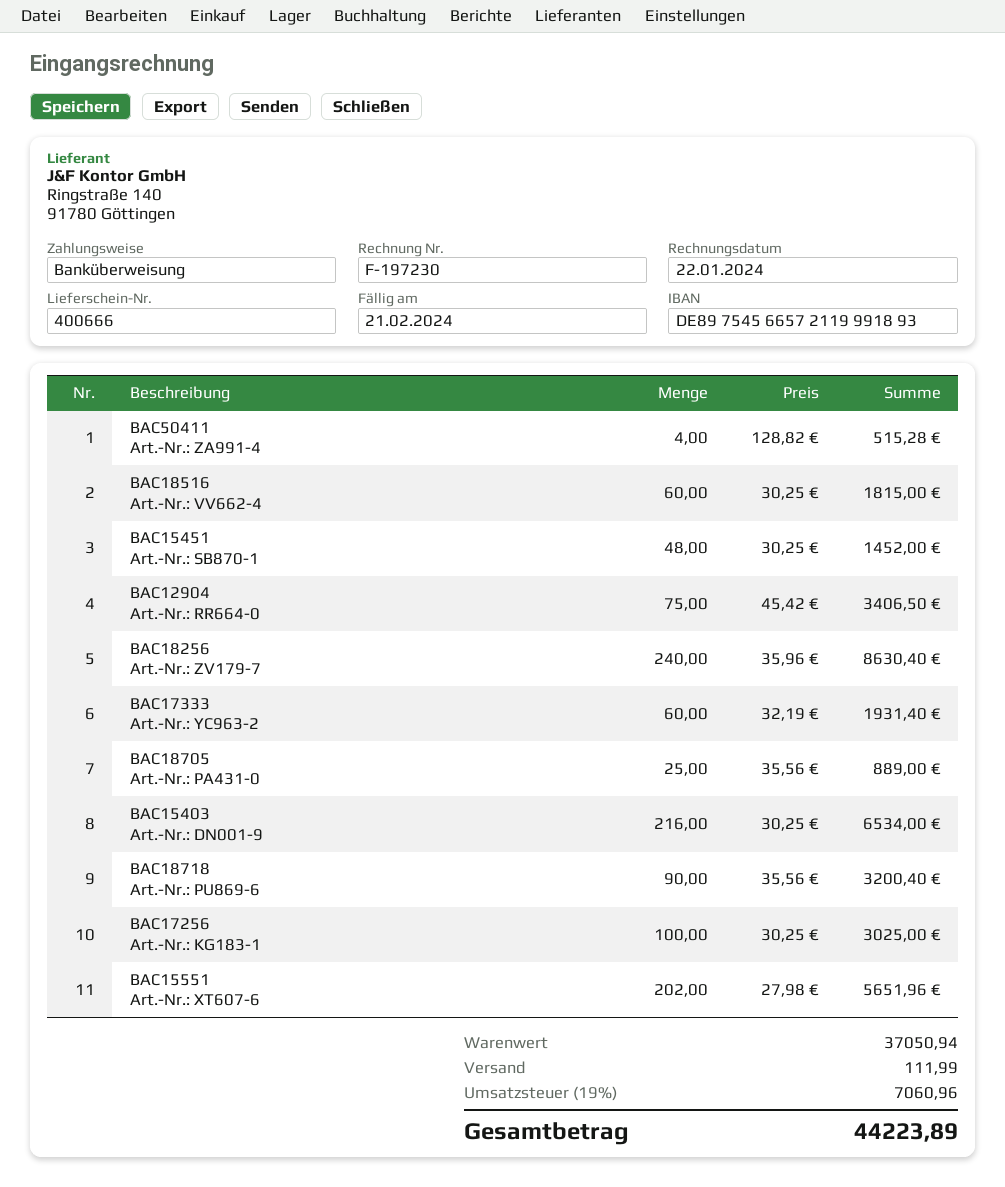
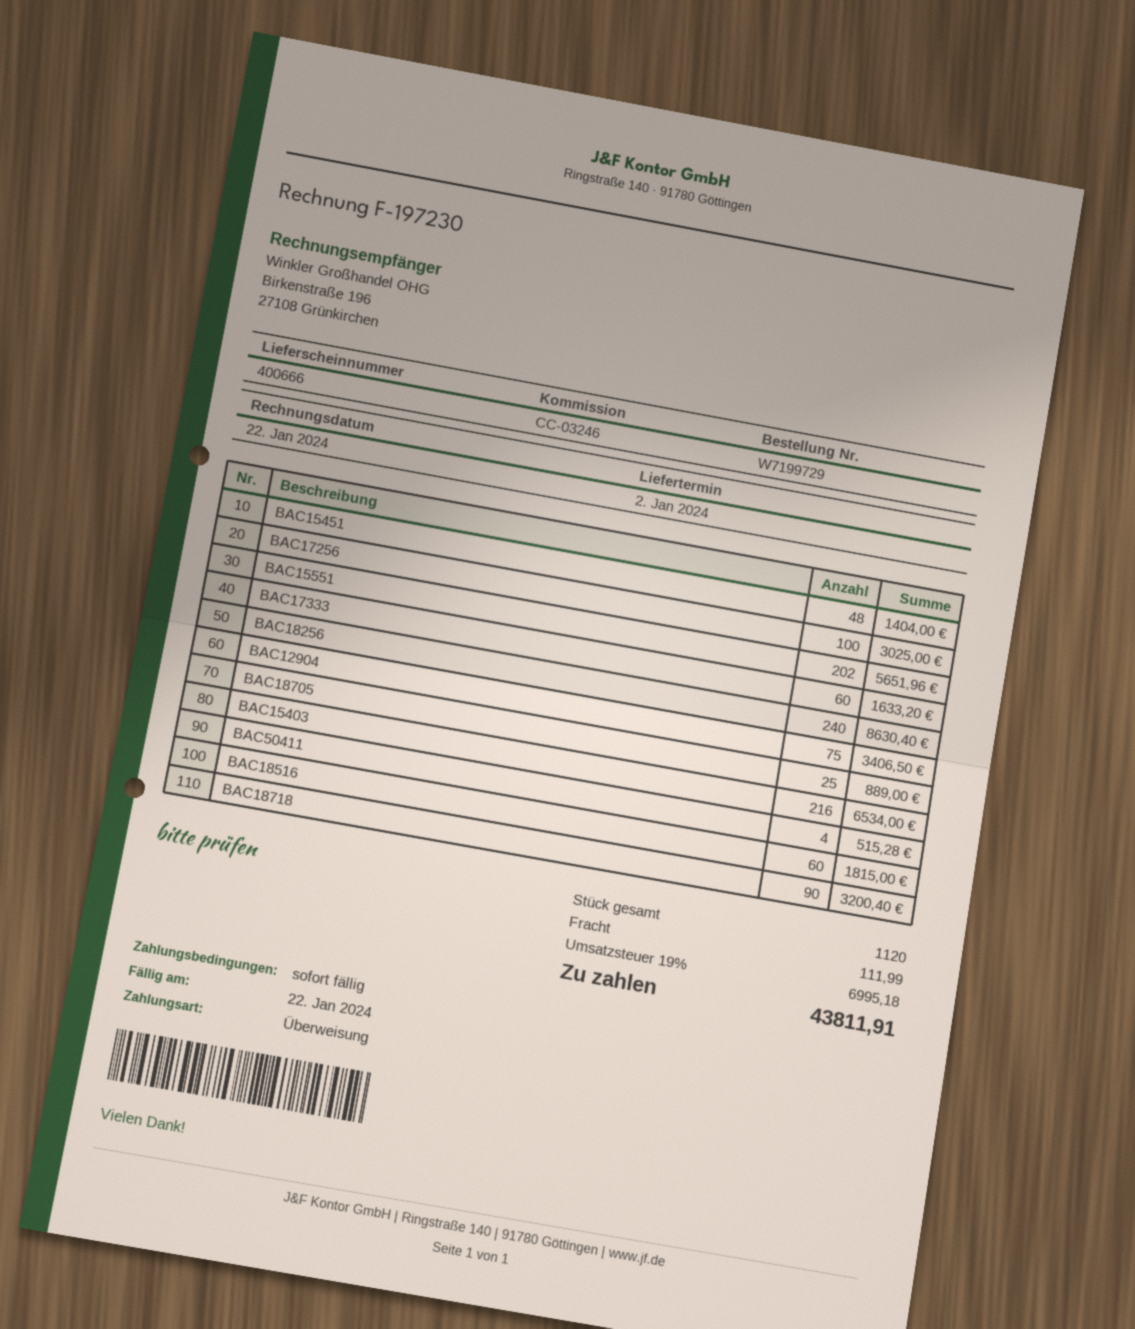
due date: 2024-02-21 -> 2024-01-22
BAC15451: 48 for 1452.00 -> 48 for 1404.00
BAC17333: 60 for 1931.40 -> 60 for 1633.20
tax: 19% = 7060.96 -> 19% = 6995.18
total: 44223.89 -> 43811.91

